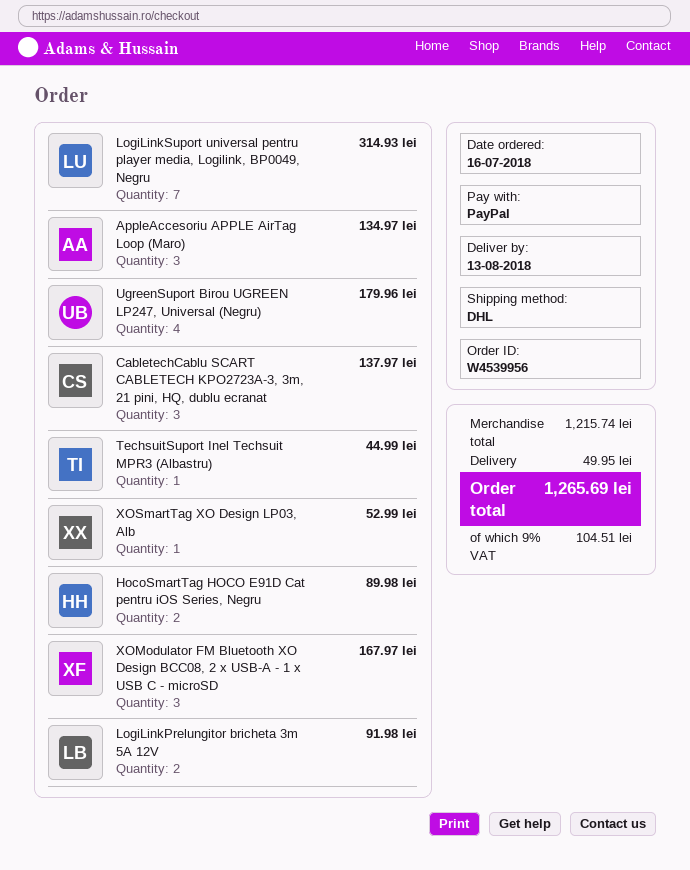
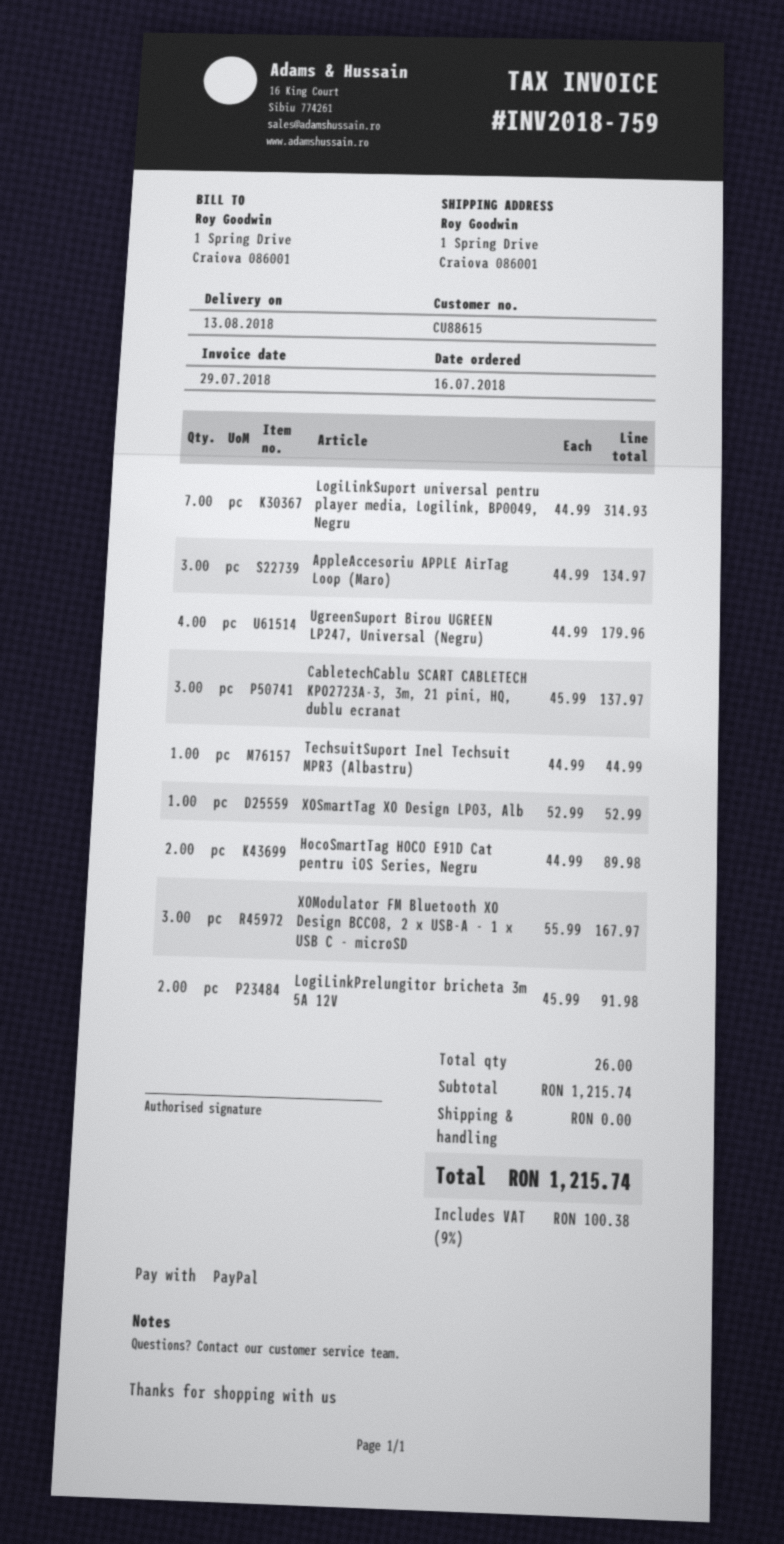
shipping: 49.95 -> 0.00
tax: 9% = 104.51 -> 9% = 100.38
total: 1265.69 -> 1215.74

